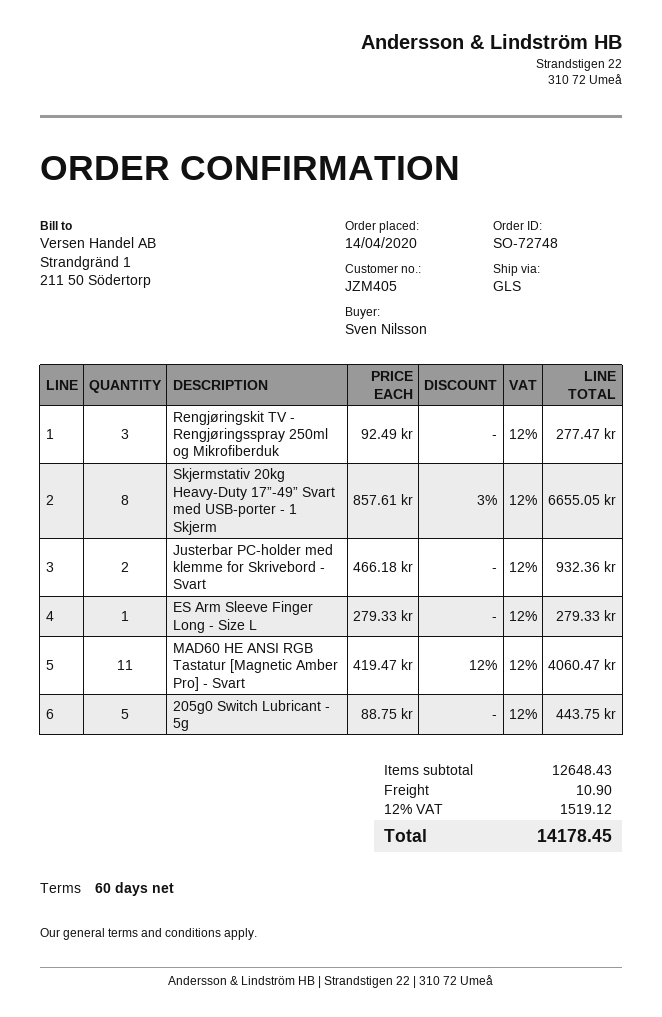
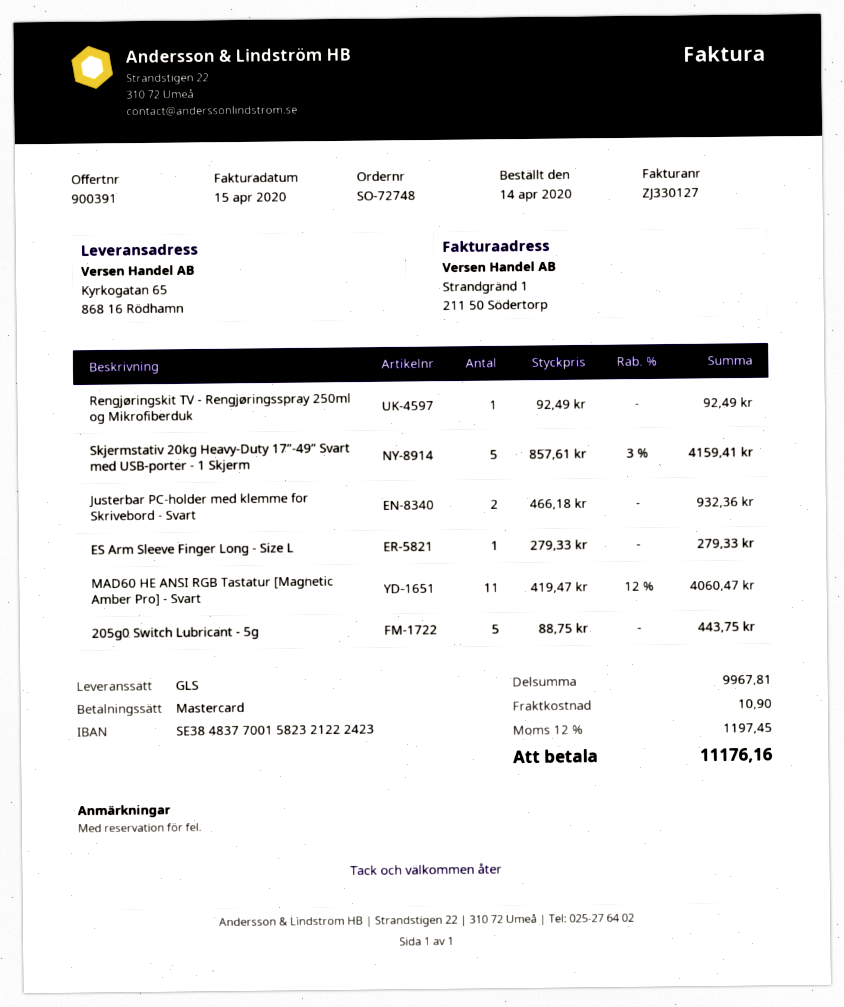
Rengjøringskit TV - Rengjøringsspray 250ml og Mikrofiberduk: 3 x 92.49 = 277.47 -> 1 x 92.49 = 92.49
Skjermstativ 20kg Heavy-Duty 17”-49” Svart med USB-porter - 1 Skjerm: 8 x 857.61 - 3% = 6655.05 -> 5 x 857.61 - 3% = 4159.41
subtotal: 12648.43 -> 9967.81
tax: 12% = 1519.12 -> 12% = 1197.45
total: 14178.45 -> 11176.16

